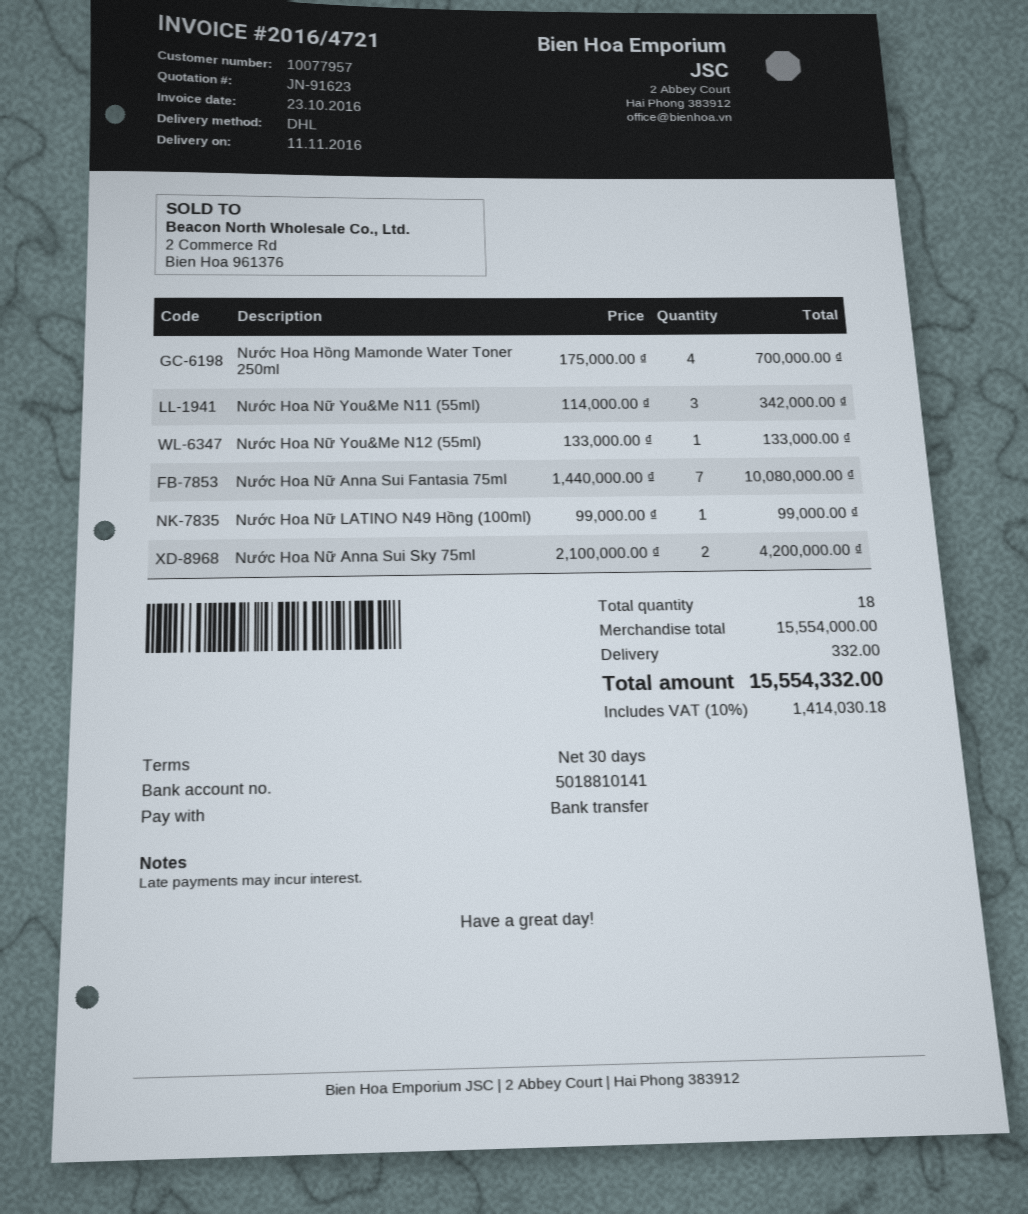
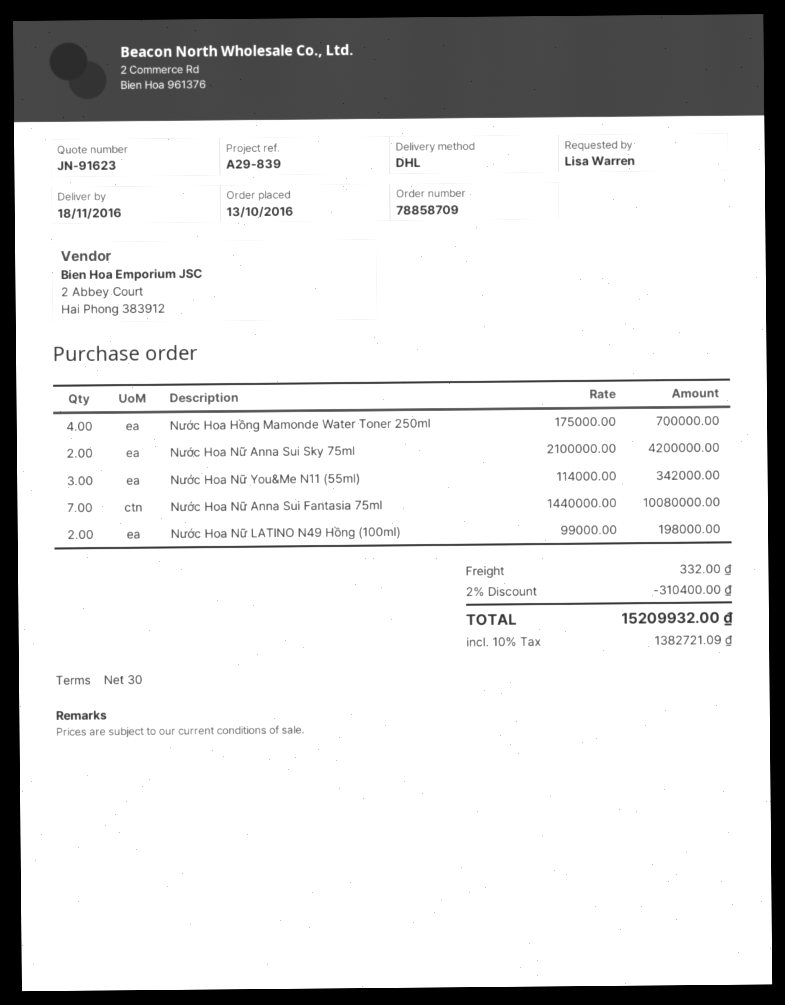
delivery date: 2016-11-11 -> 2016-11-18
Nước Hoa Nữ You&Me N12 (55ml): 1 x 133000.00 = 133000.00 -> none
Nước Hoa Nữ LATINO N49 Hồng (100ml): 1 x 99000.00 = 99000.00 -> 2 x 99000.00 = 198000.00
discount: none -> 2% = 310400.00
tax: 10% = 1414030.18 -> 10% = 1382721.09
total: 15554332.00 -> 15209932.00

